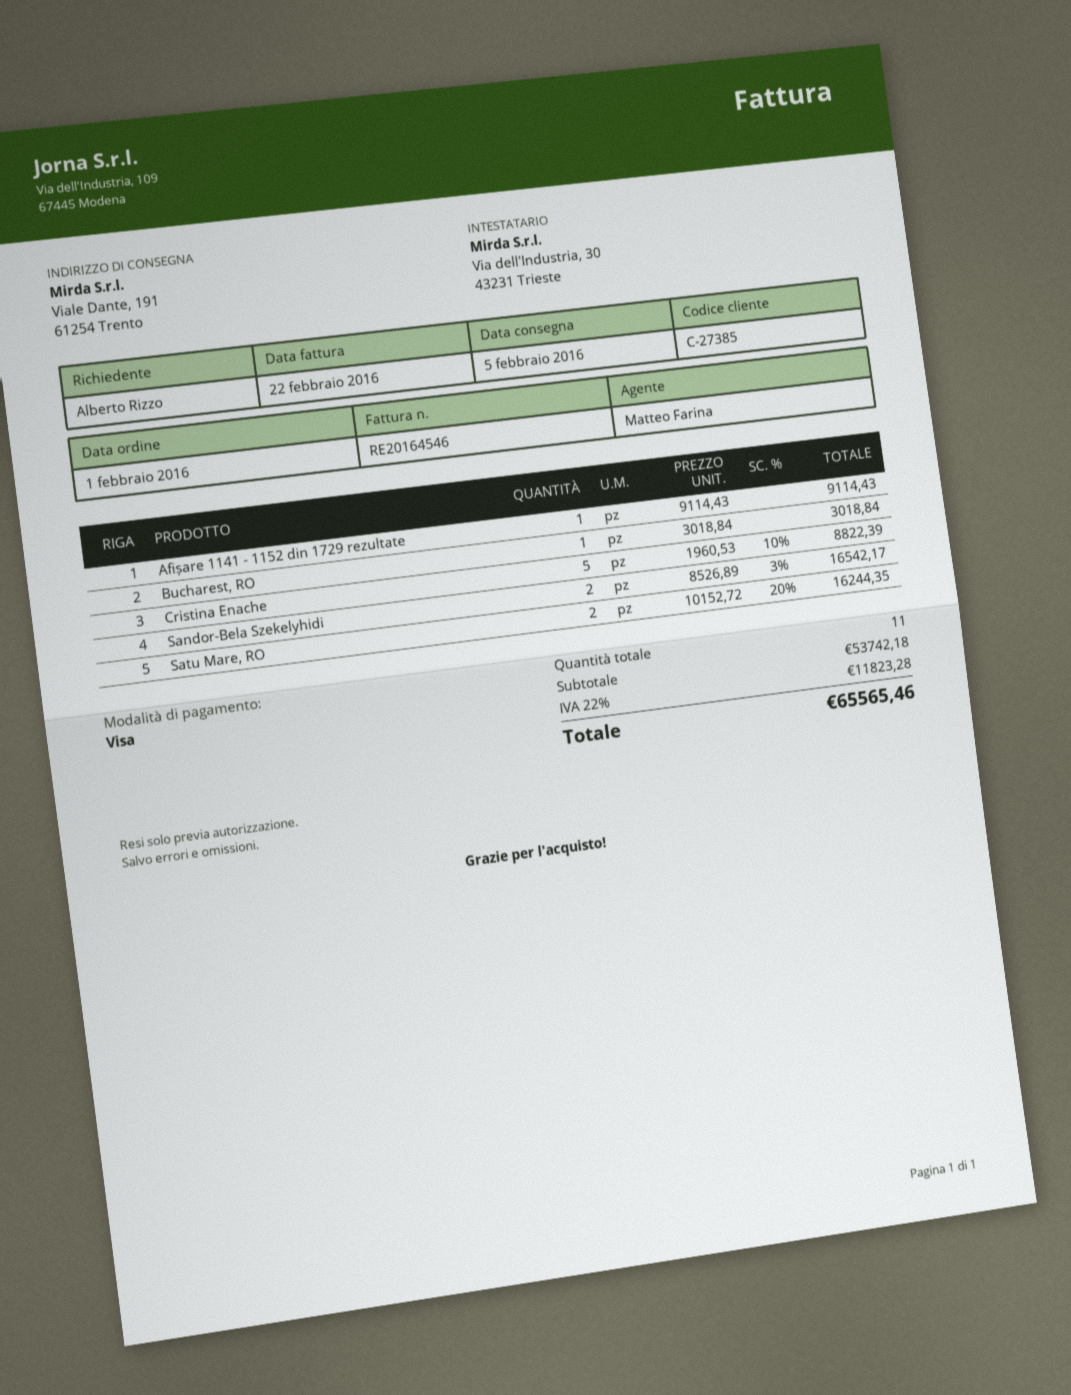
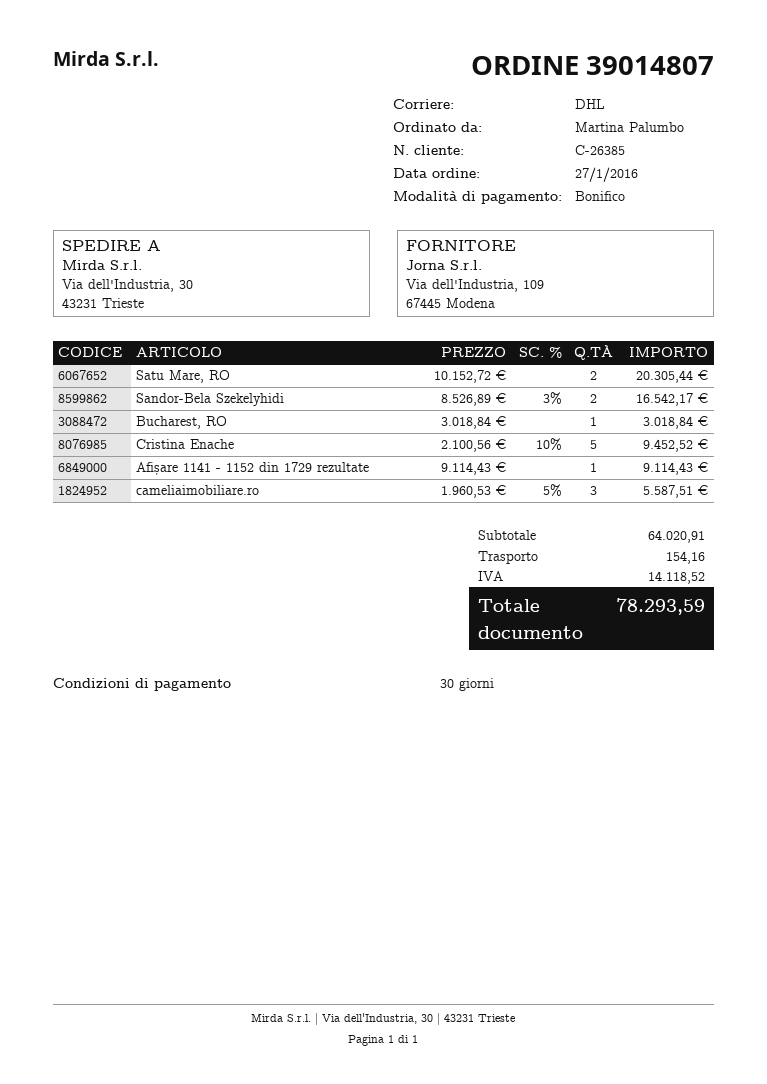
order date: 2016-02-01 -> 2016-01-27
customer number: C-27385 -> C-26385
ordered by: Alberto Rizzo -> Martina Palumbo
payment method: Visa -> bank transfer
ship to: Viale Dante, 191, 61254 Trento -> Via dell'Industria, 30, 43231 Trieste
Cristina Enache: 5 x 1960.53 - 10% = 8822.39 -> 5 x 2100.56 - 10% = 9452.52
Satu Mare, RO: 2 x 10152.72 - 20% = 16244.35 -> 2 x 10152.72 = 20305.44
cameliaimobiliare.ro: none -> 3 x 1960.53 - 5% = 5587.51
subtotal: 53742.18 -> 64020.91
shipping: none -> 154.16
tax: 11823.28 -> 14118.52
total: 65565.46 -> 78293.59

